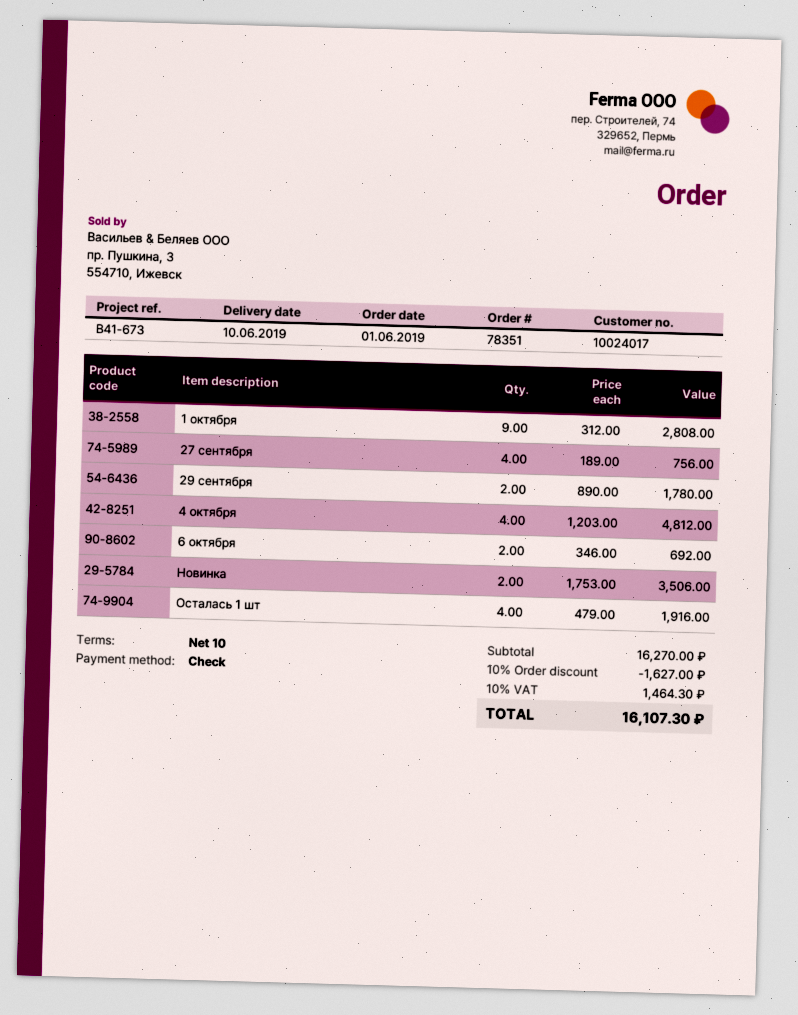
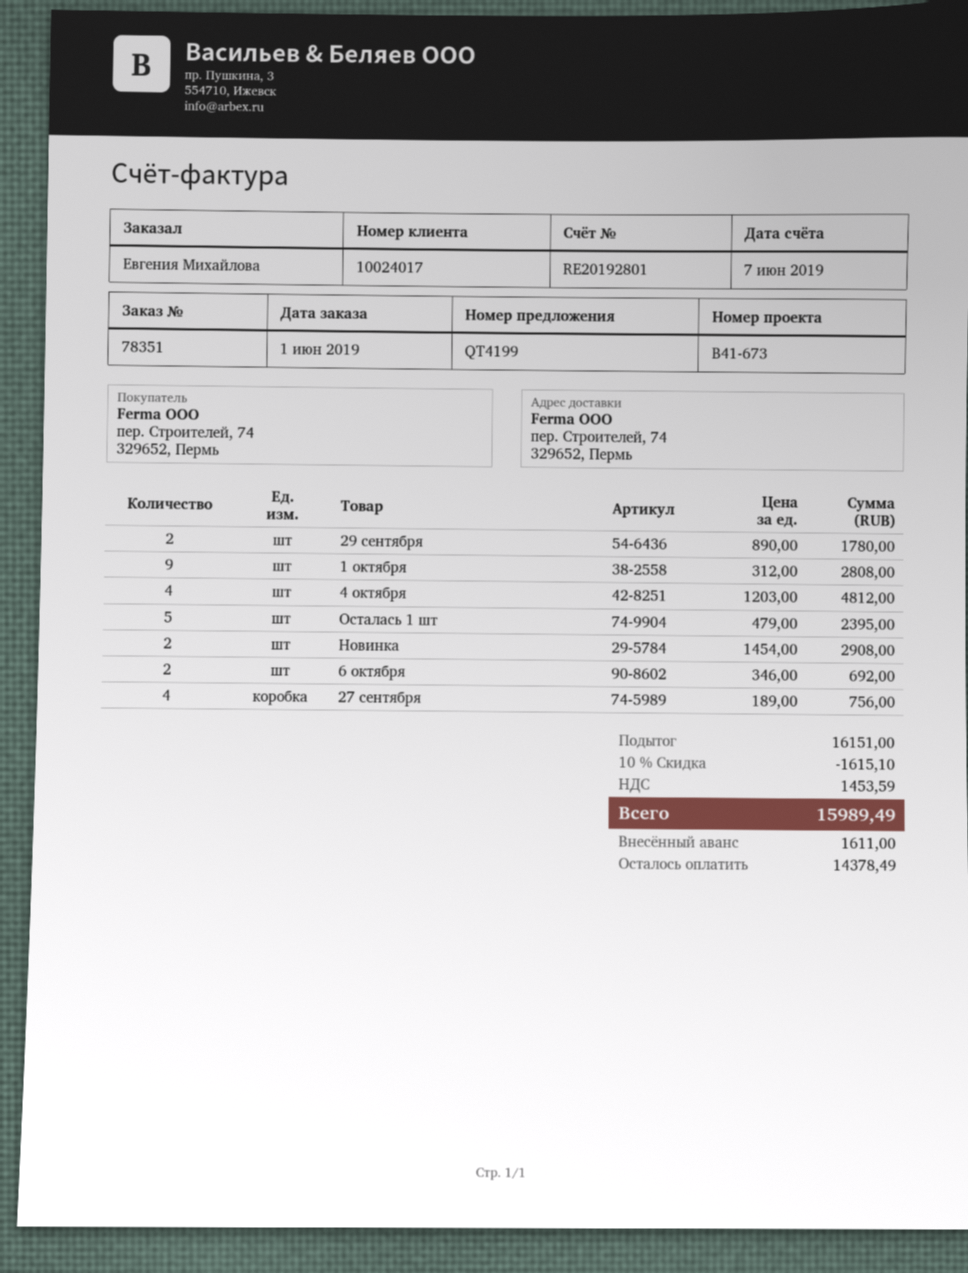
Новинка: 2 x 1753.00 = 3506.00 -> 2 x 1454.00 = 2908.00
Осталась 1 шт: 4 x 479.00 = 1916.00 -> 5 x 479.00 = 2395.00
subtotal: 16270.00 -> 16151.00
discount: 10% = 1627.00 -> 10% = 1615.10
tax: 1464.30 -> 1453.59
total: 16107.30 -> 15989.49

